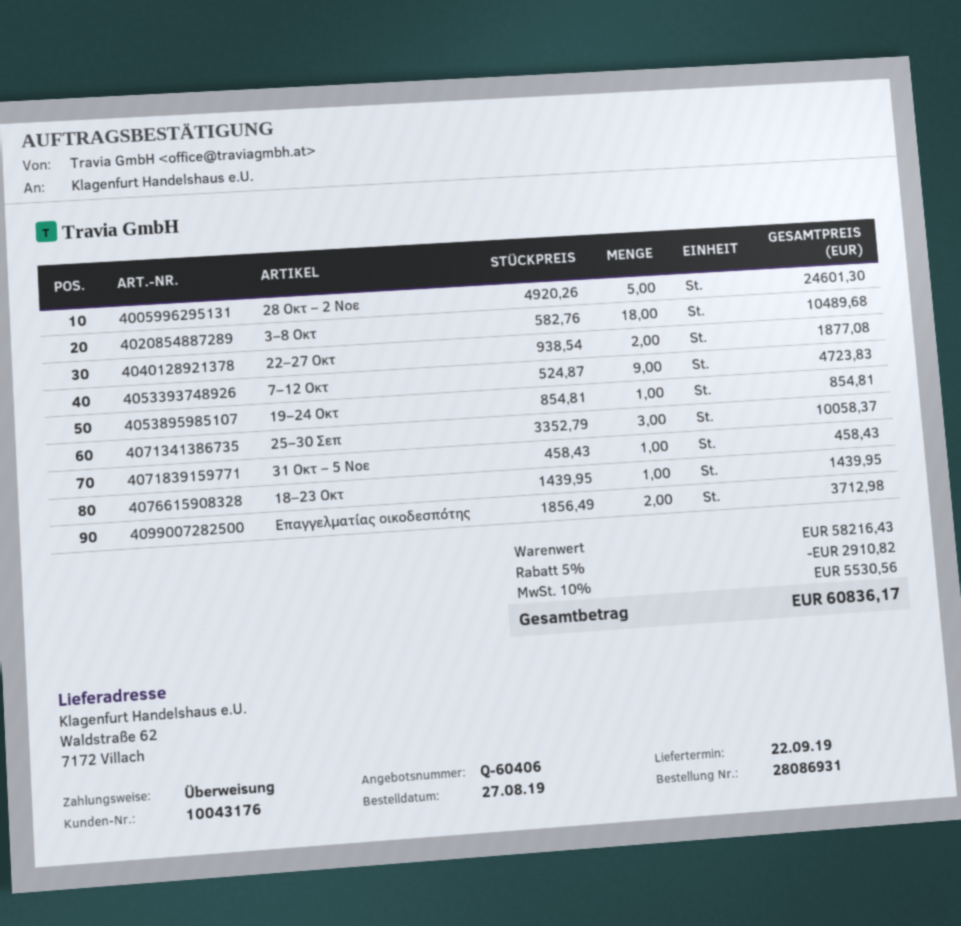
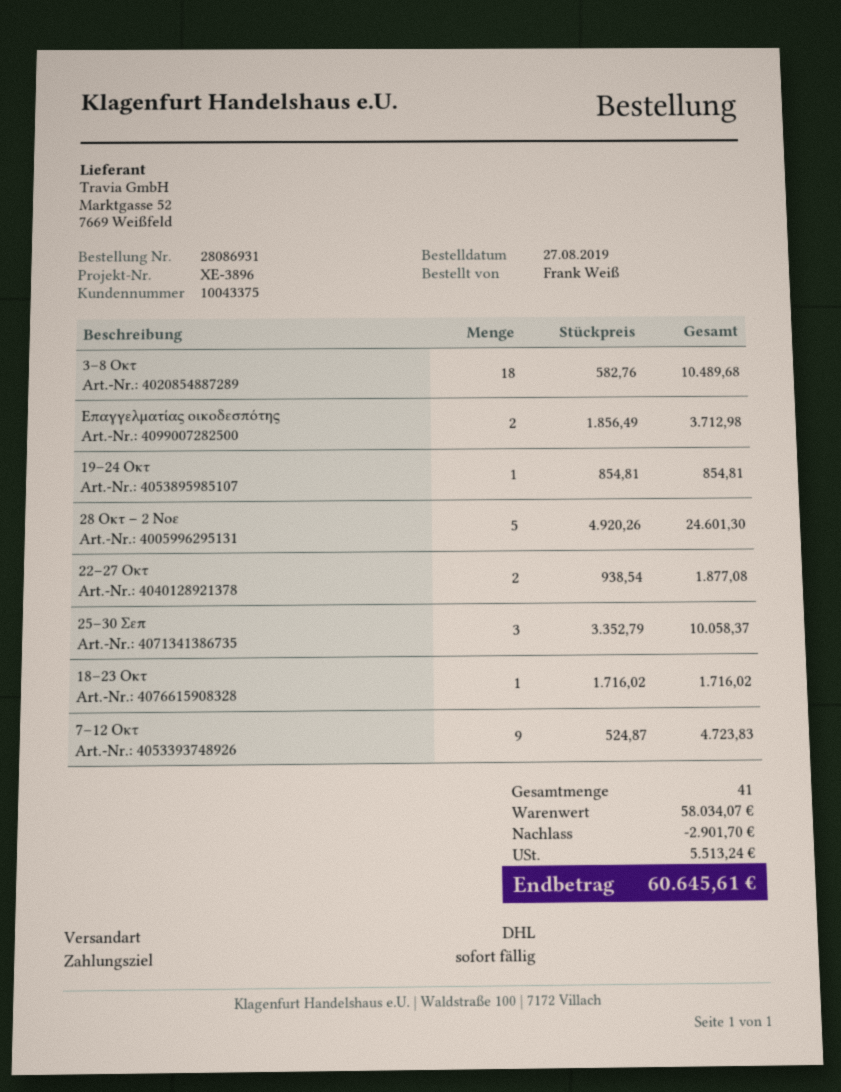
customer number: 10043176 -> 10043375
31 Οκτ – 5 Νοε: 1 x 458.43 = 458.43 -> none
18–23 Οκτ: 1 x 1439.95 = 1439.95 -> 1 x 1716.02 = 1716.02
subtotal: 58216.43 -> 58034.07
discount: 2910.82 -> 2901.70
tax: 5530.56 -> 5513.24
total: 60836.17 -> 60645.61

